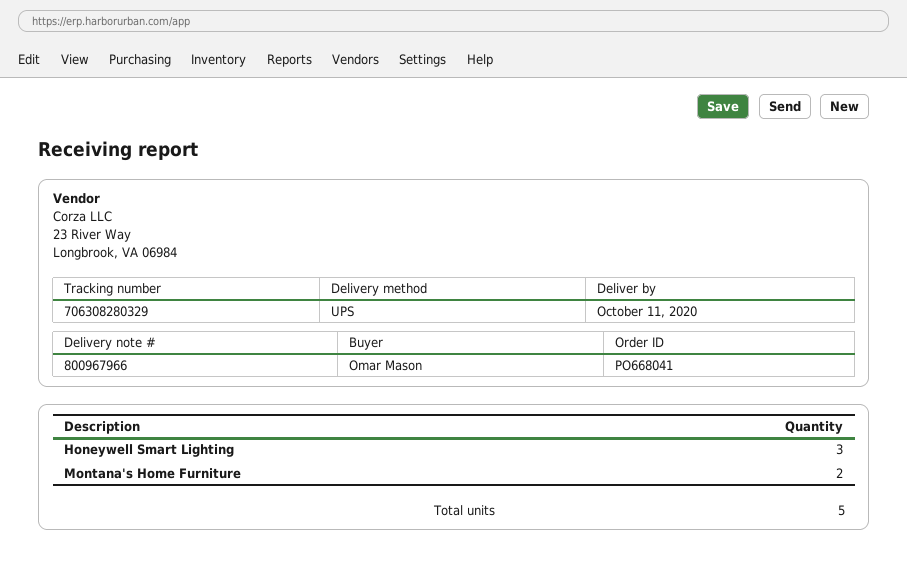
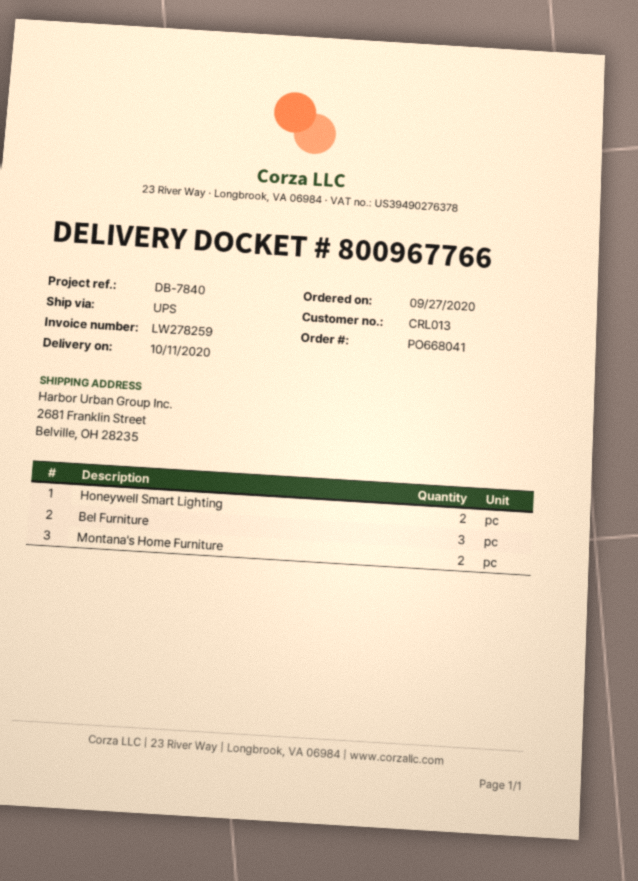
delivery note number: 800967966 -> 800967766
Honeywell Smart Lighting: 3 -> 2
Bel Furniture: none -> 3

